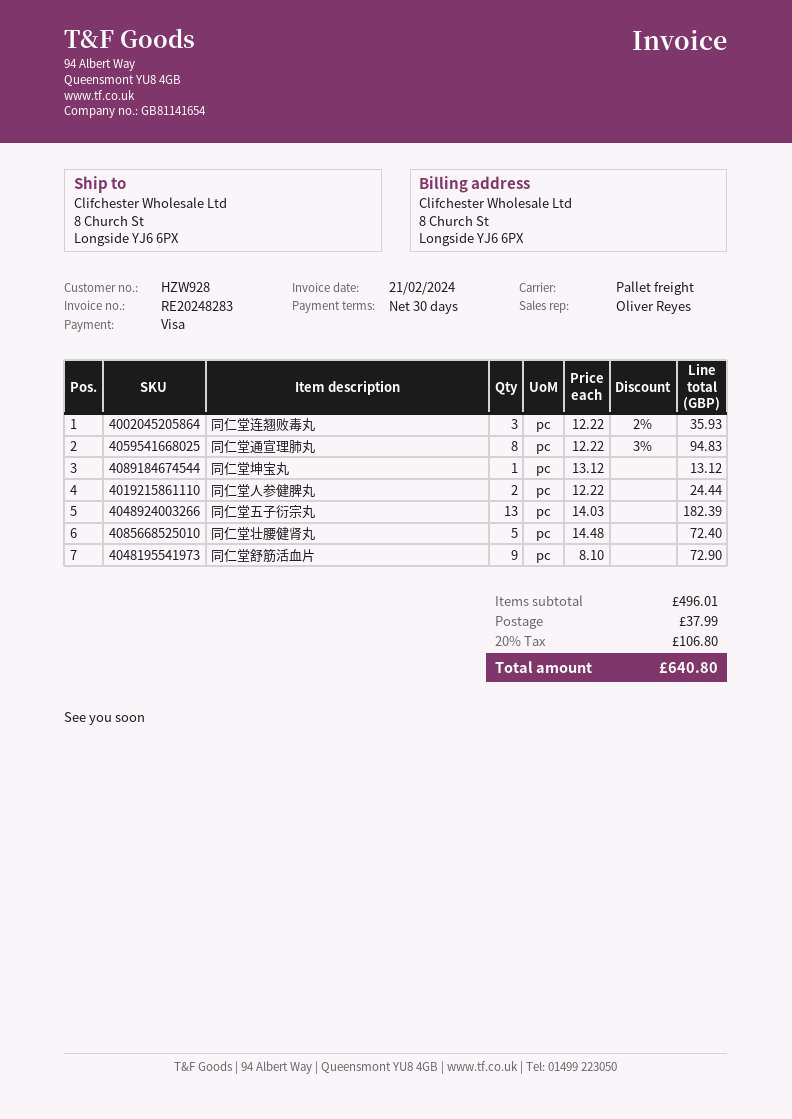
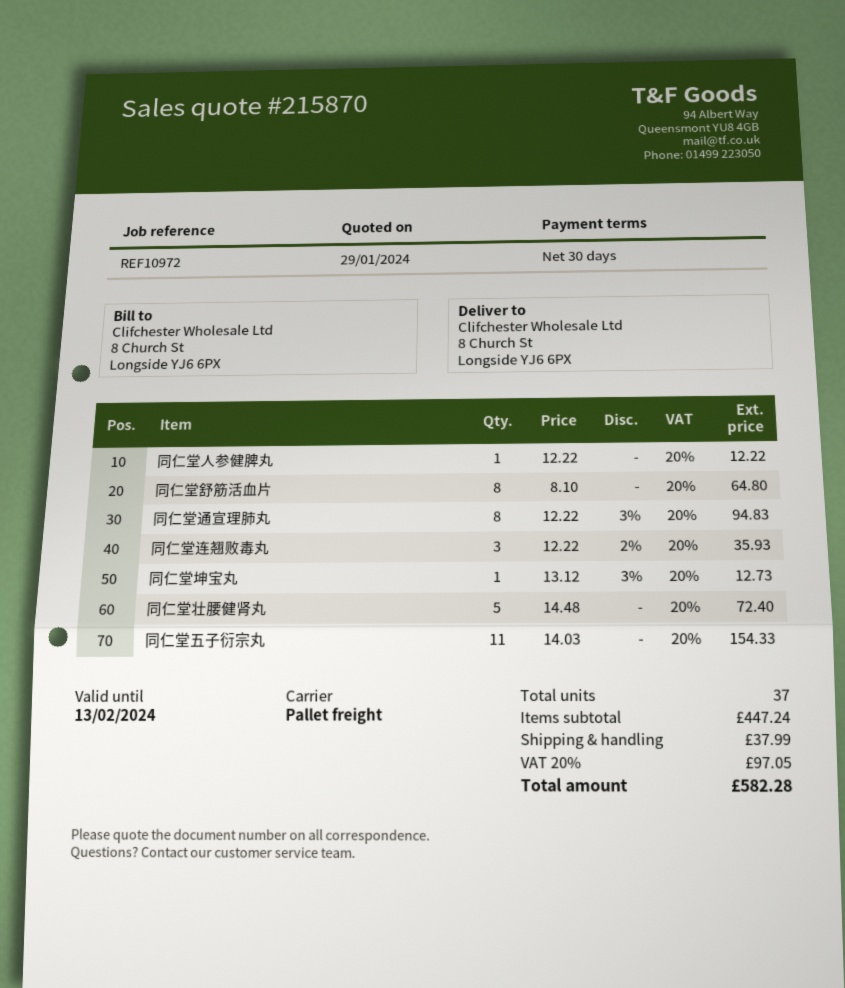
同仁堂坤宝丸: 1 x 13.12 = 13.12 -> 1 x 13.12 - 3% = 12.73
同仁堂人参健脾丸: 2 x 12.22 = 24.44 -> 1 x 12.22 = 12.22
同仁堂五子衍宗丸: 13 x 14.03 = 182.39 -> 11 x 14.03 = 154.33
同仁堂舒筋活血片: 9 x 8.10 = 72.90 -> 8 x 8.10 = 64.80
subtotal: 496.01 -> 447.24
tax: 20% = 106.80 -> 20% = 97.05
total: 640.80 -> 582.28

